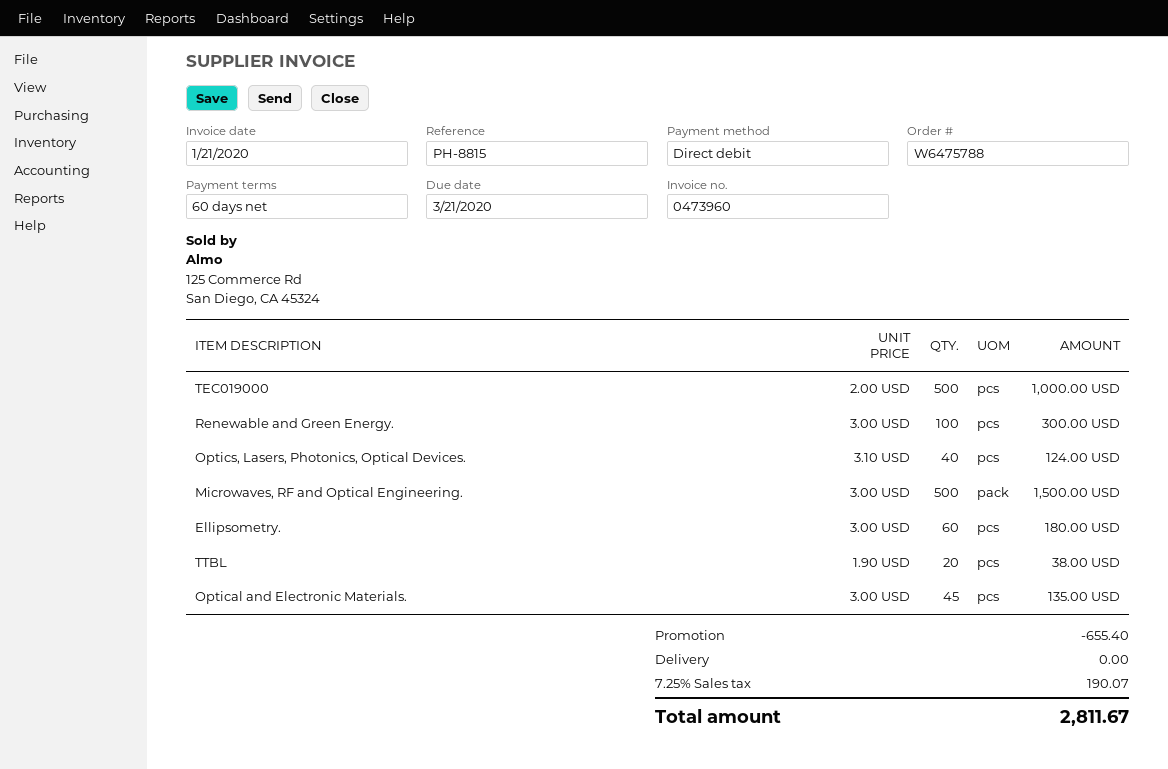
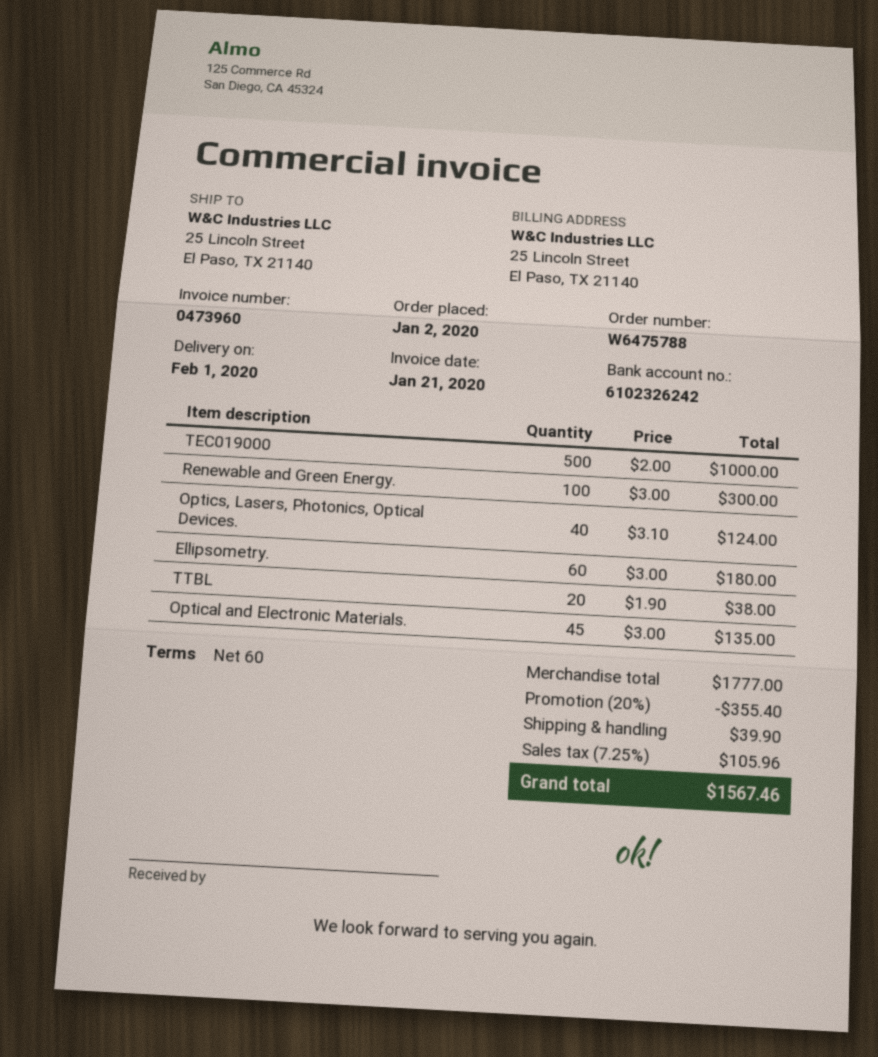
Microwaves, RF and Optical Engineering.: 500 x 3.00 = 1500.00 -> none
discount: 655.40 -> 355.40
shipping: 0.00 -> 39.90
tax: 7.25% = 190.07 -> 7.25% = 105.96
total: 2811.67 -> 1567.46

